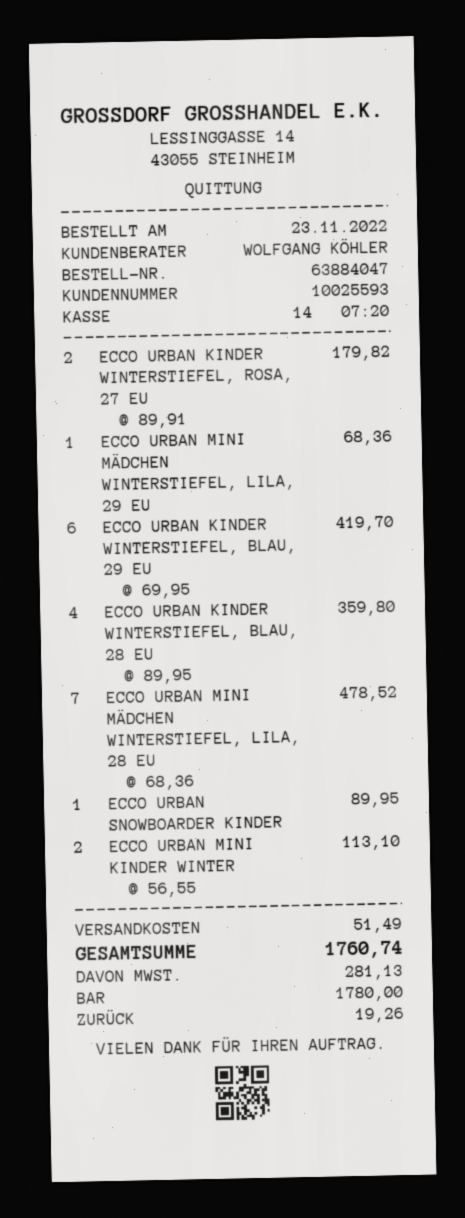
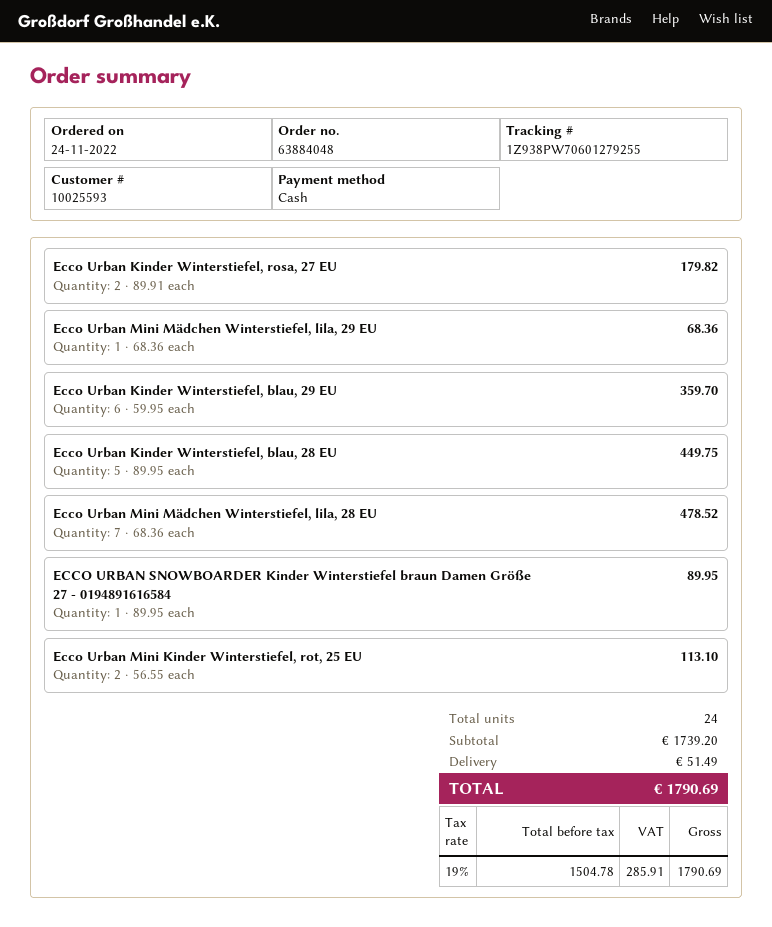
order number: 63884047 -> 63884048
order date: 2022-11-23 -> 2022-11-24
ECCO URBAN KINDER WINTERSTIEFEL, BLAU, 29 EU: 6 x 69.95 = 419.70 -> 6 x 59.95 = 359.70
ECCO URBAN KINDER WINTERSTIEFEL, BLAU, 28 EU: 4 x 89.95 = 359.80 -> 5 x 89.95 = 449.75
tax: 281.13 -> 285.91
total: 1760.74 -> 1790.69

